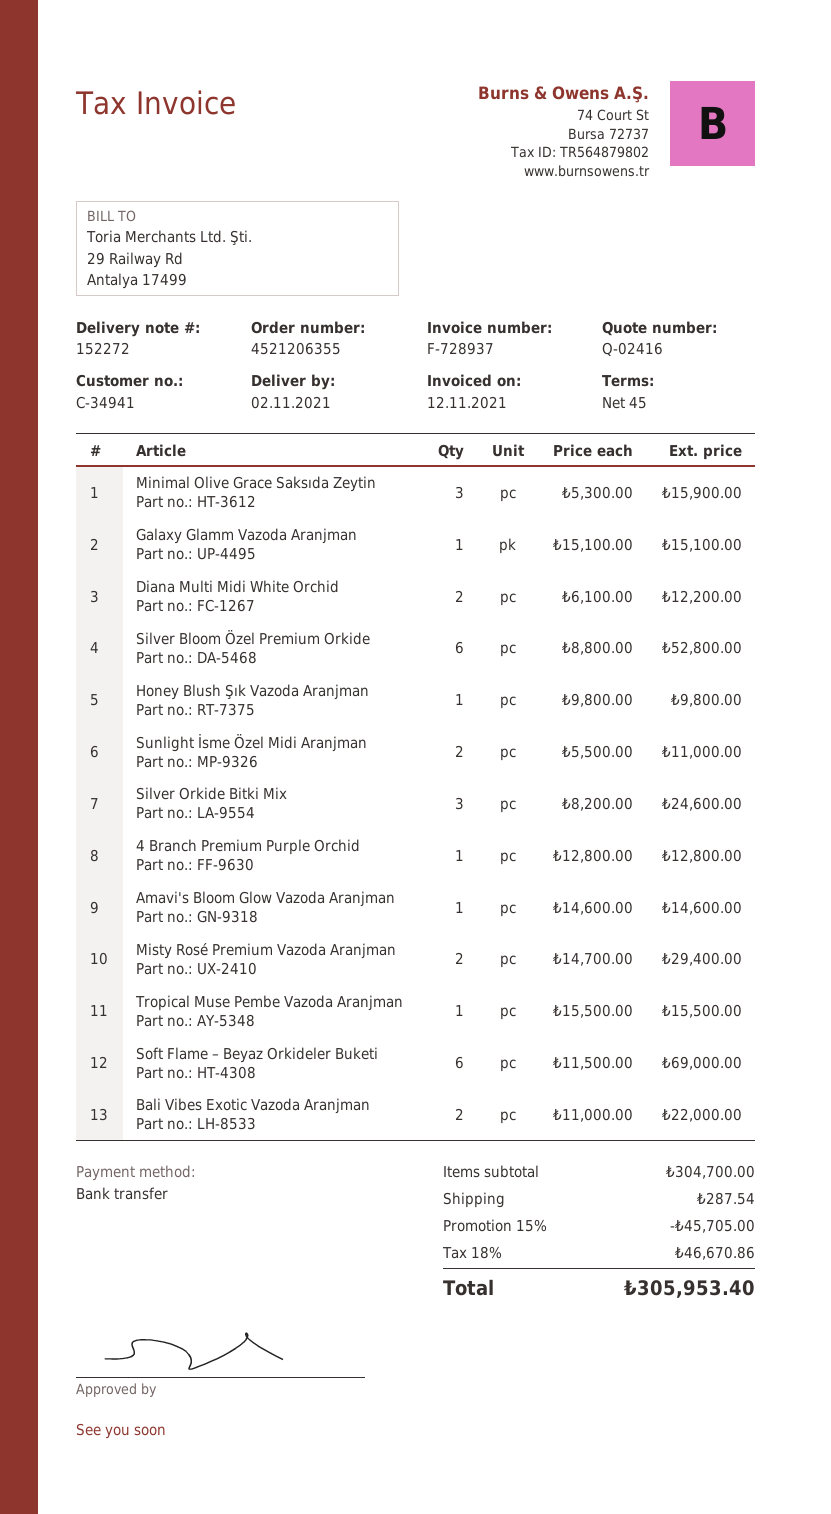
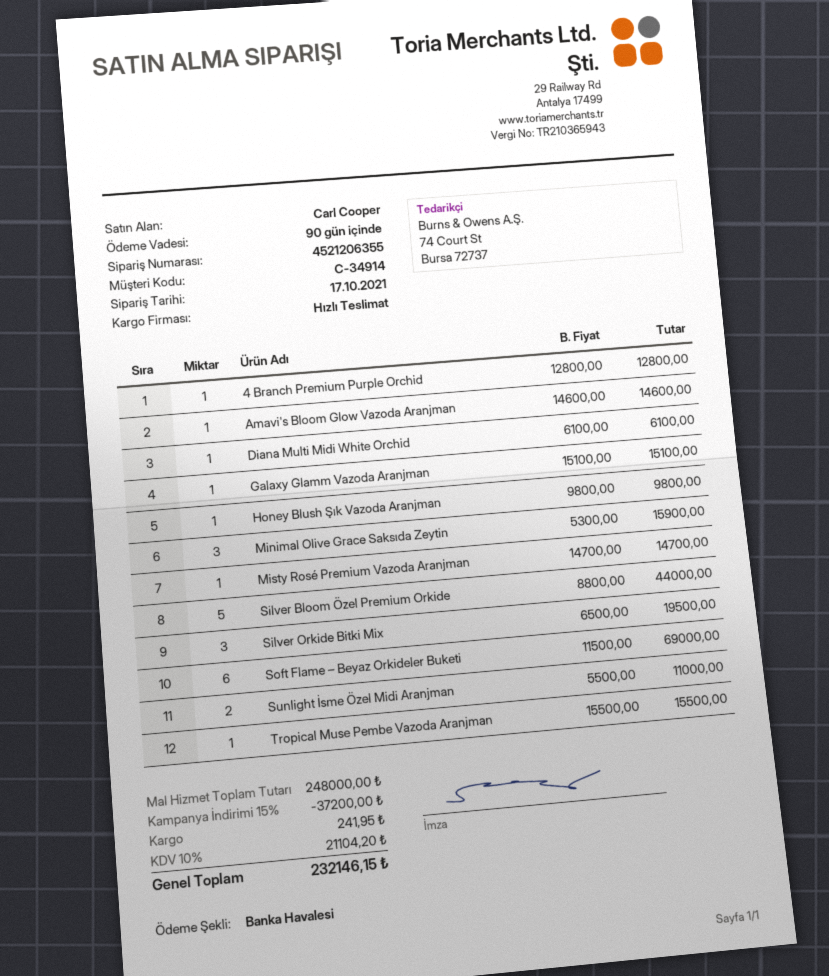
payment terms: 45 days -> 90 days
customer number: C-34941 -> C-34914
Diana Multi Midi White Orchid: 2 x 6100.00 = 12200.00 -> 1 x 6100.00 = 6100.00
Silver Bloom Özel Premium Orkide: 6 x 8800.00 = 52800.00 -> 5 x 8800.00 = 44000.00
Silver Orkide Bitki Mix: 3 x 8200.00 = 24600.00 -> 3 x 6500.00 = 19500.00
Misty Rosé Premium Vazoda Aranjman: 2 x 14700.00 = 29400.00 -> 1 x 14700.00 = 14700.00
Bali Vibes Exotic Vazoda Aranjman: 2 x 11000.00 = 22000.00 -> none
subtotal: 304700.00 -> 248000.00
discount: 15% = 45705.00 -> 15% = 37200.00
shipping: 287.54 -> 241.95
tax: 18% = 46670.86 -> 10% = 21104.20
total: 305953.40 -> 232146.15

